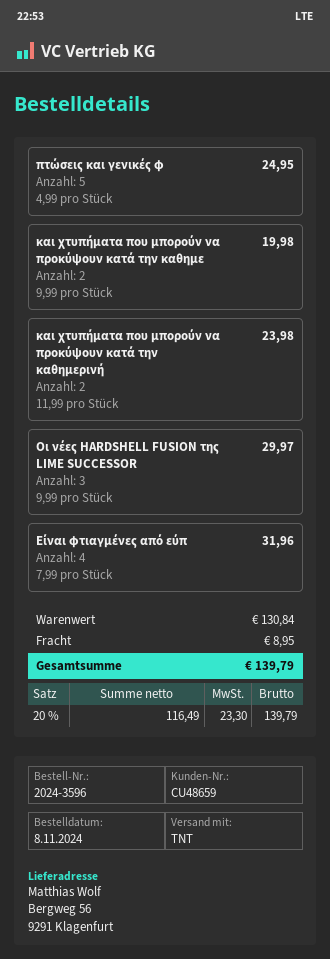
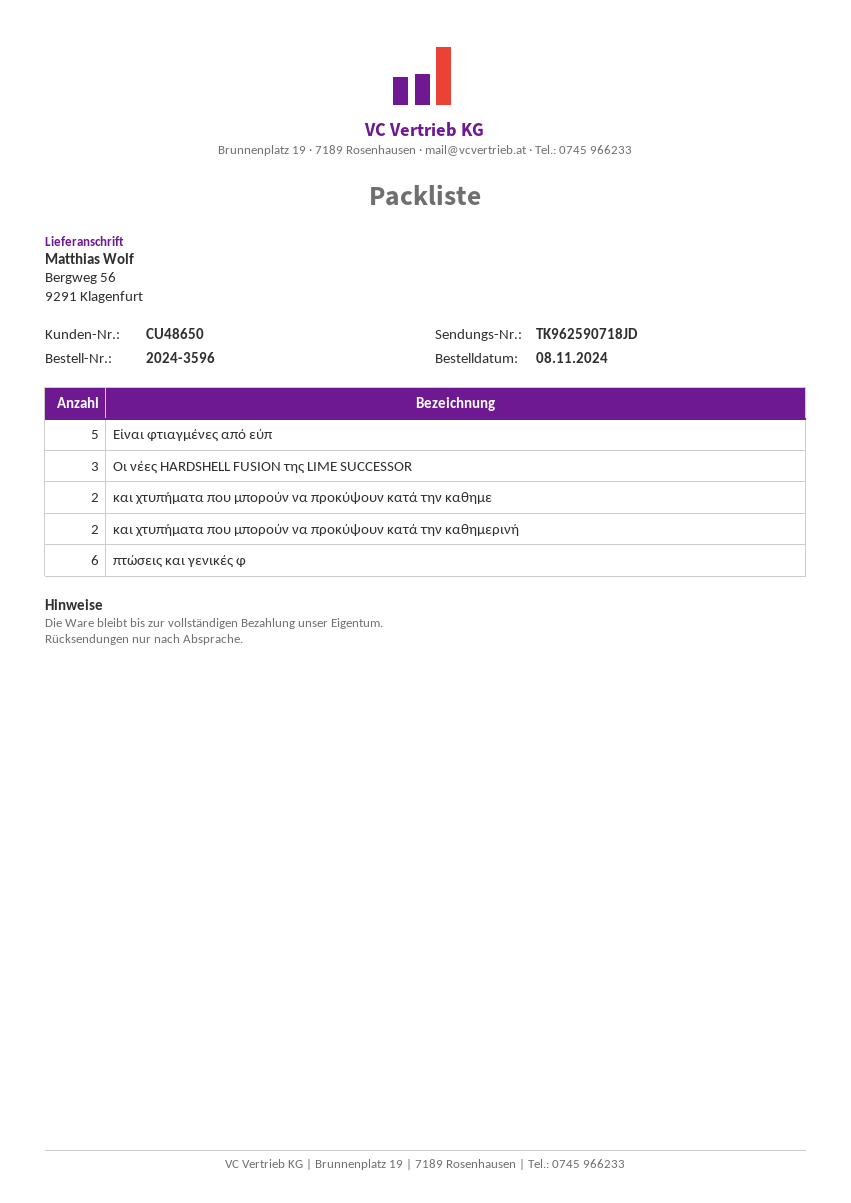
customer number: CU48659 -> CU48650
πτώσεις και γενικές φ: 5 -> 6
Είναι φτιαγμένες από εύπ: 4 -> 5

